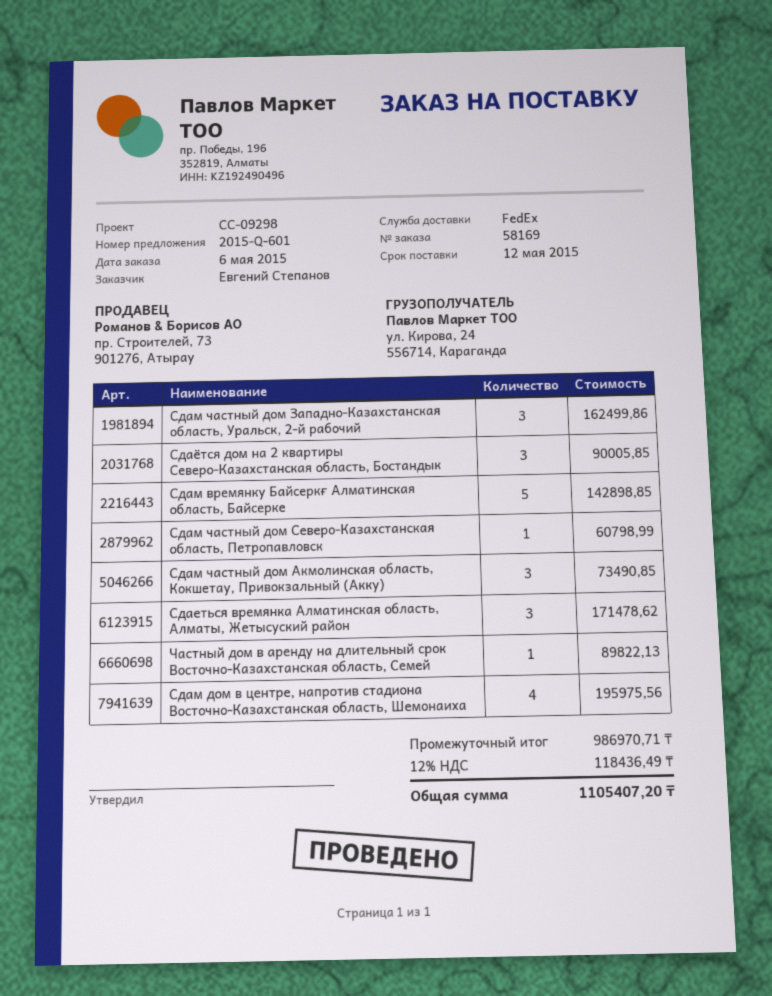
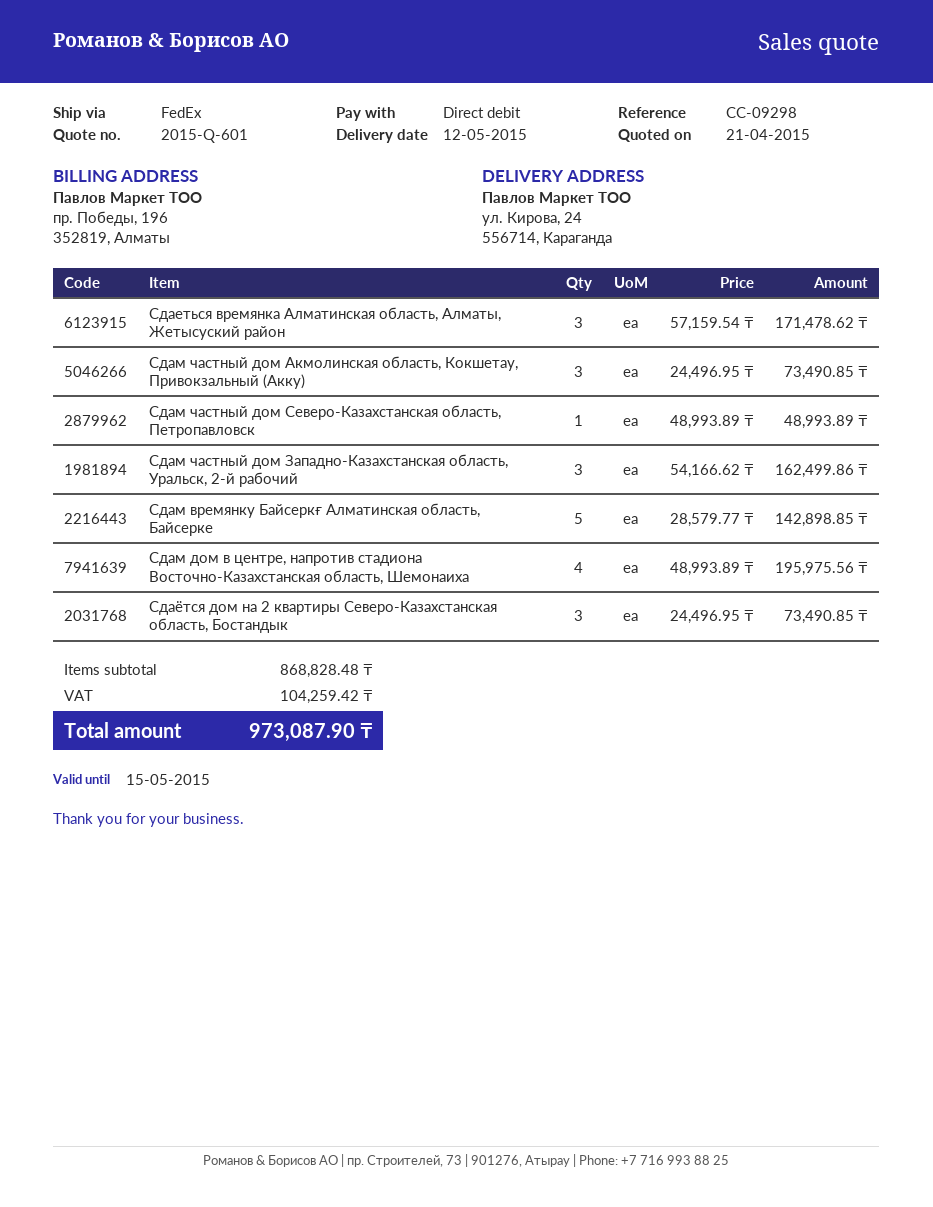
Сдаётся дом на 2 квартиры Северо-Казахстанская область, Бостандык: 3 for 90005.85 -> 3 for 73490.85
Сдам частный дом Северо-Казахстанская область, Петропавловск: 1 for 60798.99 -> 1 for 48993.89
Частный дом в аренду на длительный срок Восточно-Казахстанская область, Семей: 1 for 89822.13 -> none
subtotal: 986970.71 -> 868828.48
tax: 118436.49 -> 104259.42
total: 1105407.20 -> 973087.90

